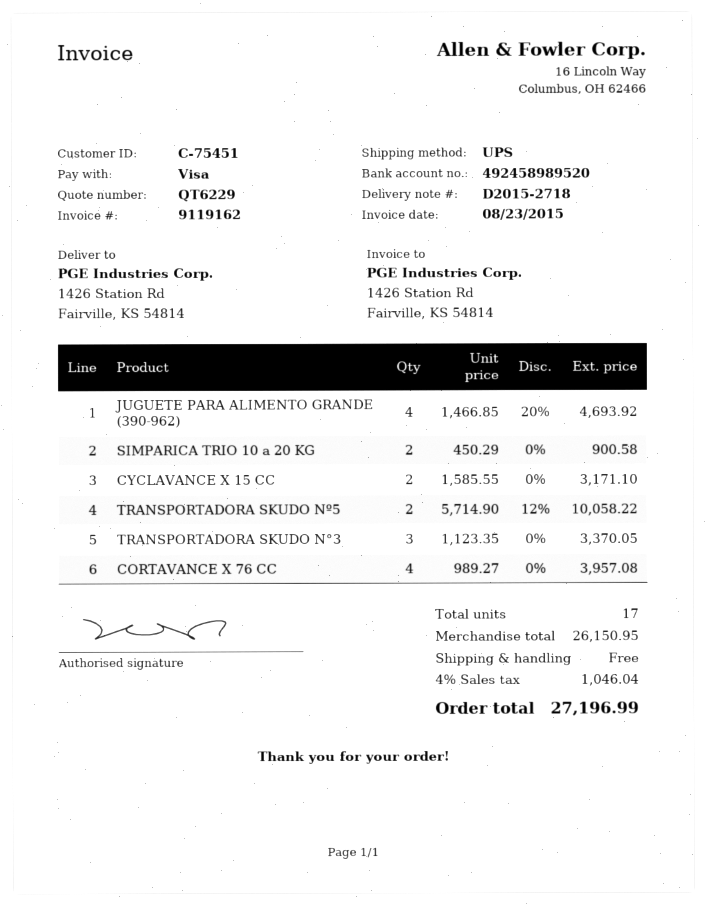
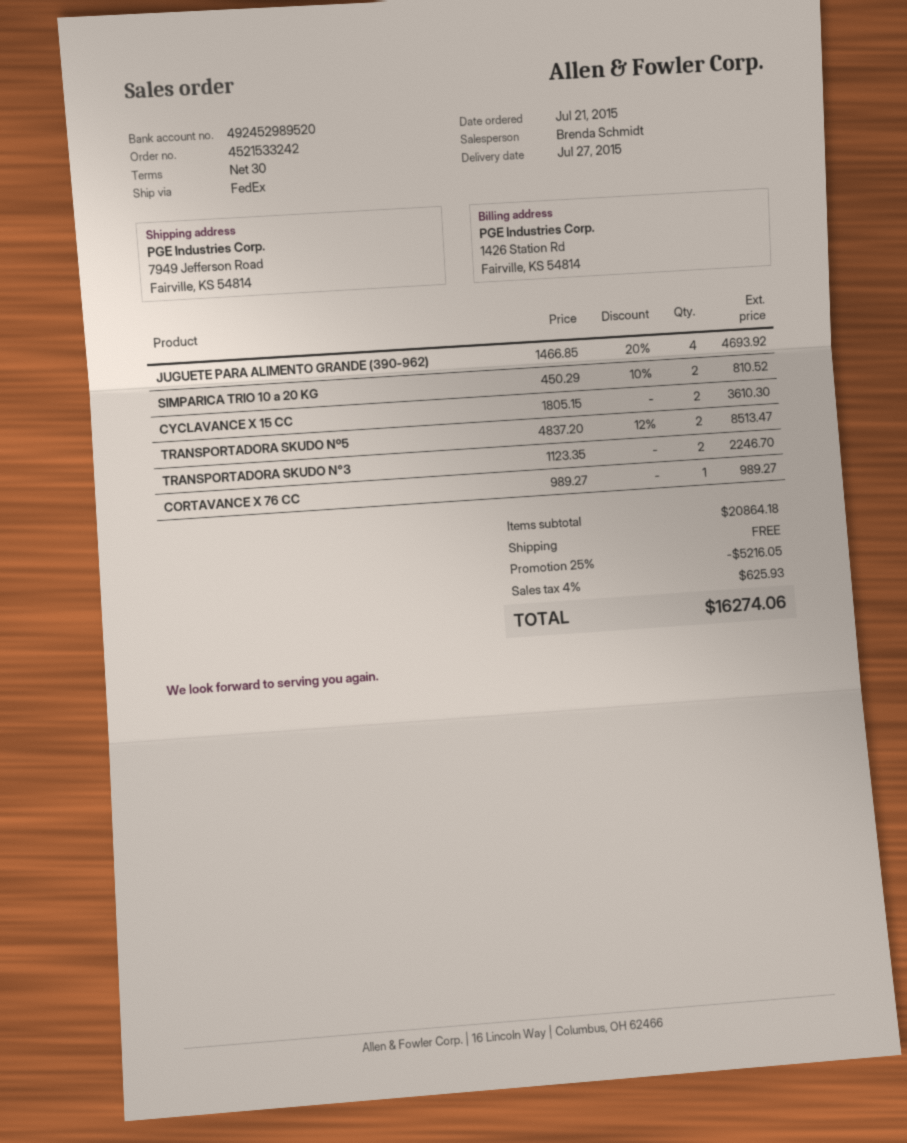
bank account: 492458989520 -> 492452989520
shipping method: UPS -> FedEx
ship to: 1426 Station Rd, Fairville, KS 54814 -> 7949 Jefferson Road, Fairville, KS 54814
SIMPARICA TRIO 10 a 20 KG: 2 x 450.29 = 900.58 -> 2 x 450.29 - 10% = 810.52
CYCLAVANCE X 15 CC: 2 x 1585.55 = 3171.10 -> 2 x 1805.15 = 3610.30
TRANSPORTADORA SKUDO Nº5: 2 x 5714.90 - 12% = 10058.22 -> 2 x 4837.20 - 12% = 8513.47
TRANSPORTADORA SKUDO N°3: 3 x 1123.35 = 3370.05 -> 2 x 1123.35 = 2246.70
CORTAVANCE X 76 CC: 4 x 989.27 = 3957.08 -> 1 x 989.27 = 989.27
subtotal: 26150.95 -> 20864.18
discount: none -> 25% = 5216.05
tax: 4% = 1046.04 -> 4% = 625.93
total: 27196.99 -> 16274.06

